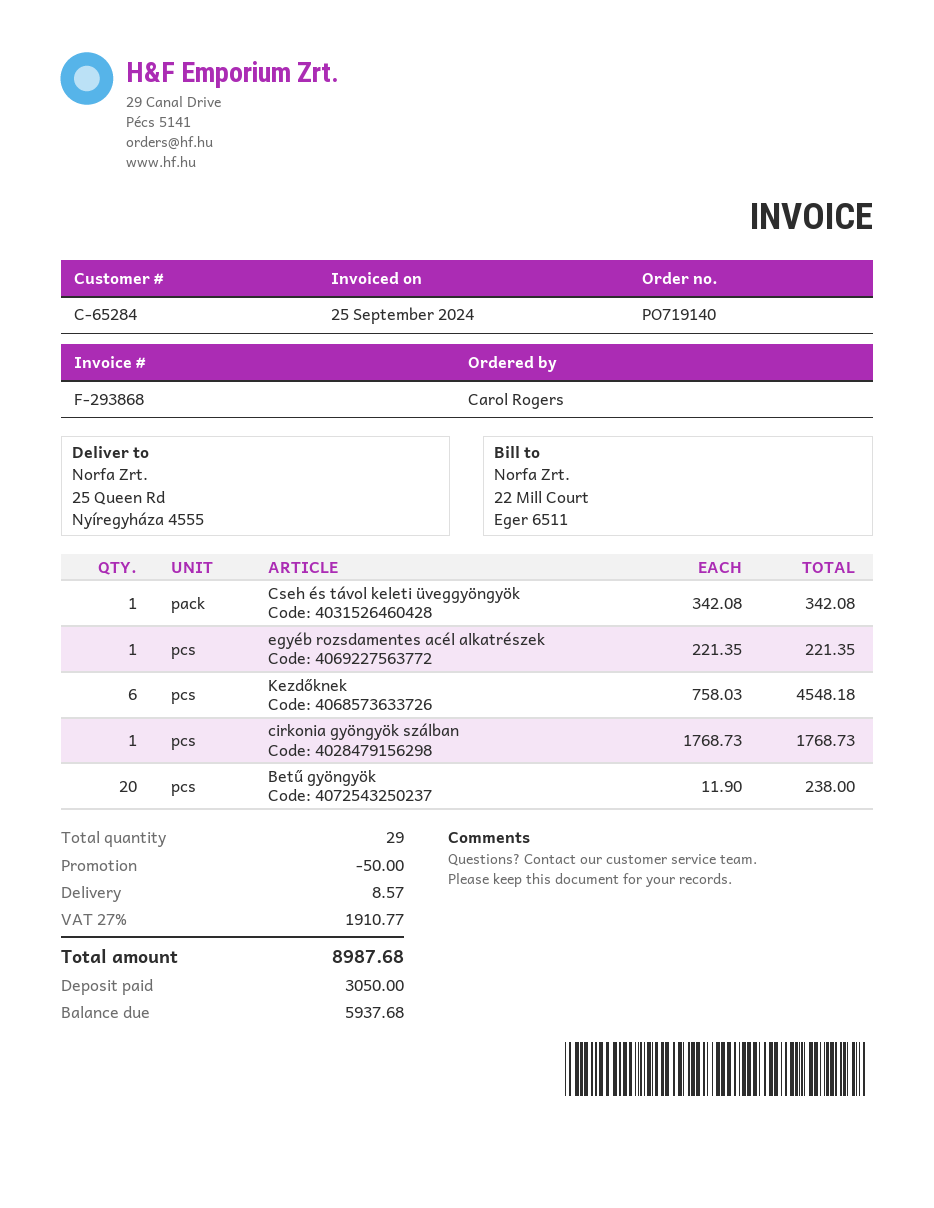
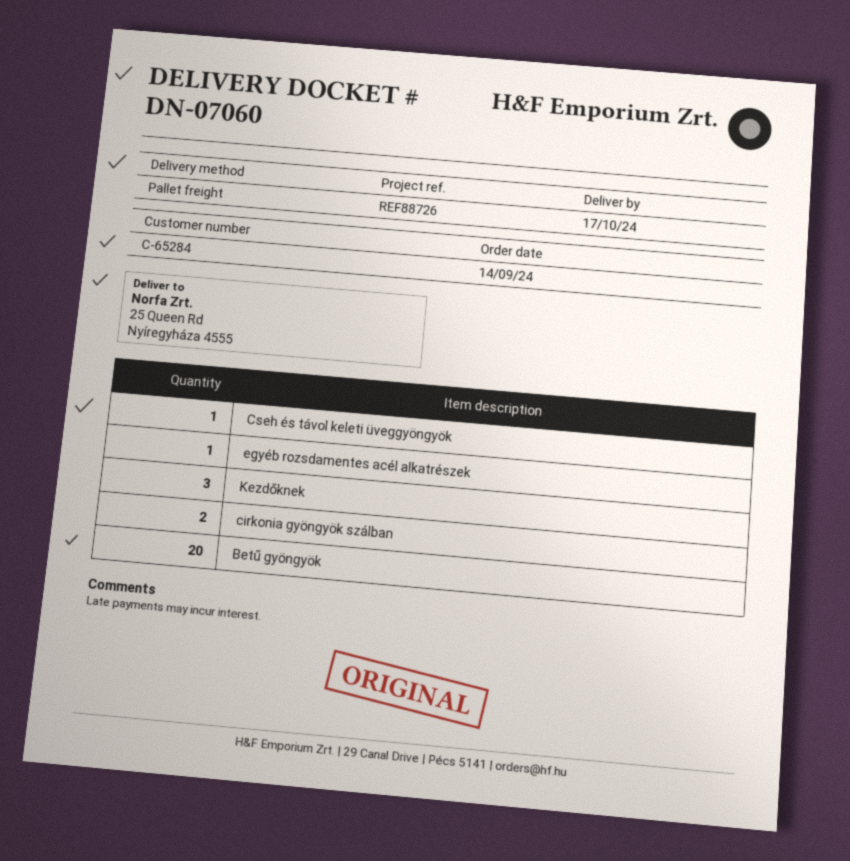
Kezdőknek: 6 -> 3
cirkonia gyöngyök szálban: 1 -> 2

